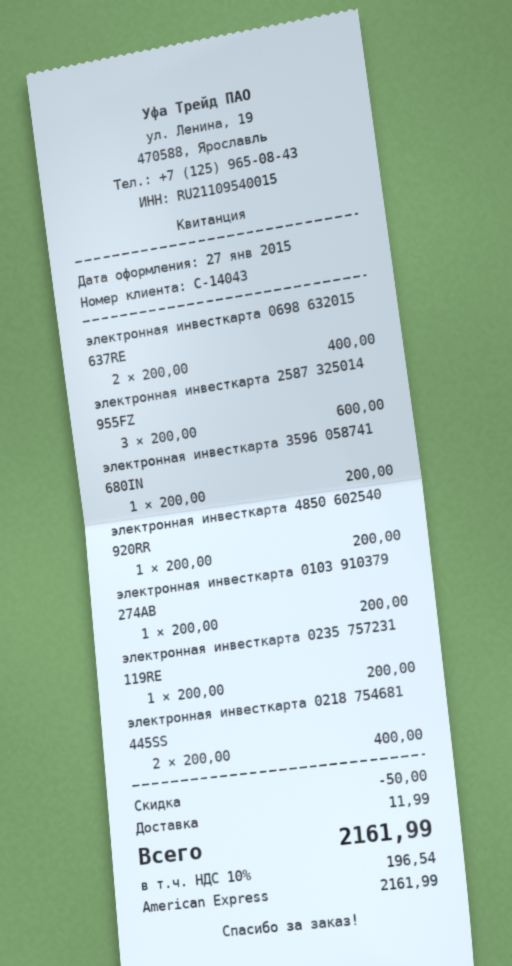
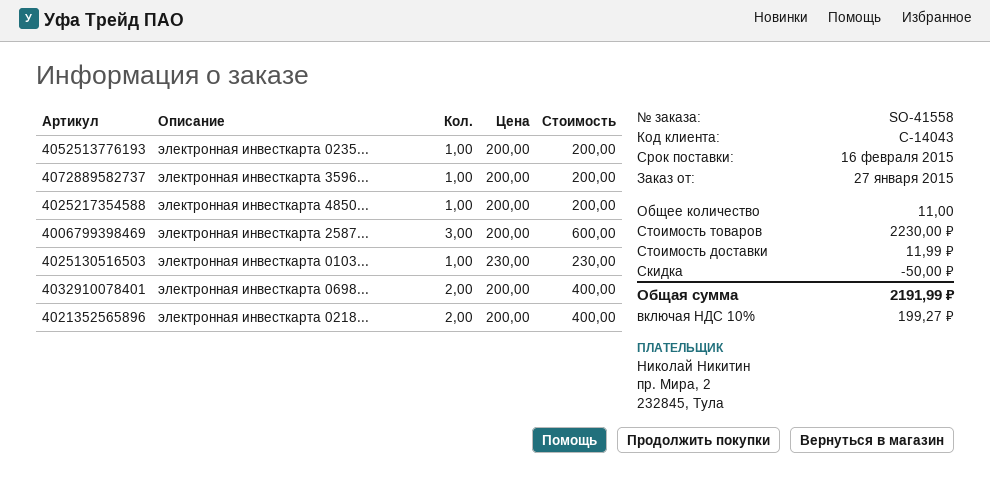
электронная инвесткарта 0103 910379 274AB: 1 x 200.00 = 200.00 -> 1 x 230.00 = 230.00
tax: 10% = 196.54 -> 10% = 199.27
total: 2161.99 -> 2191.99

